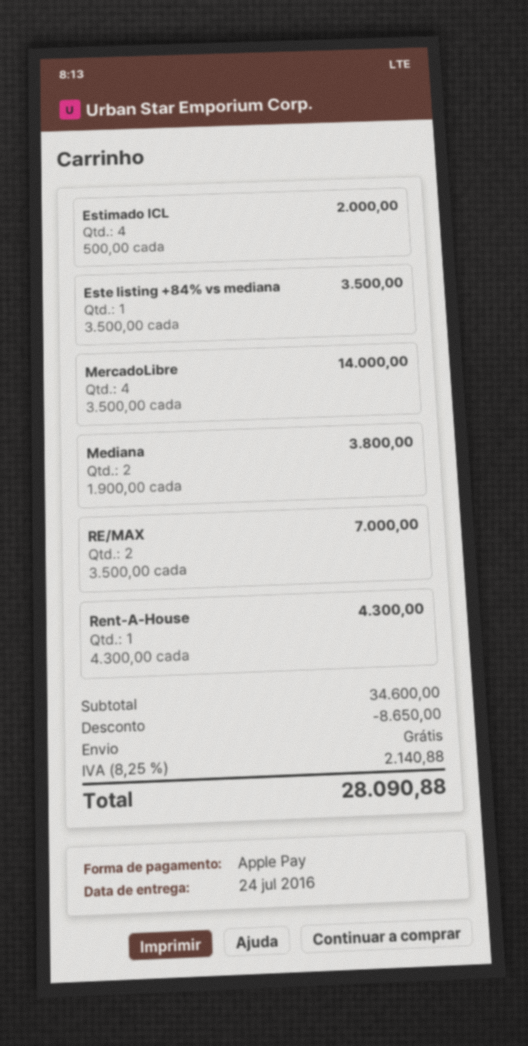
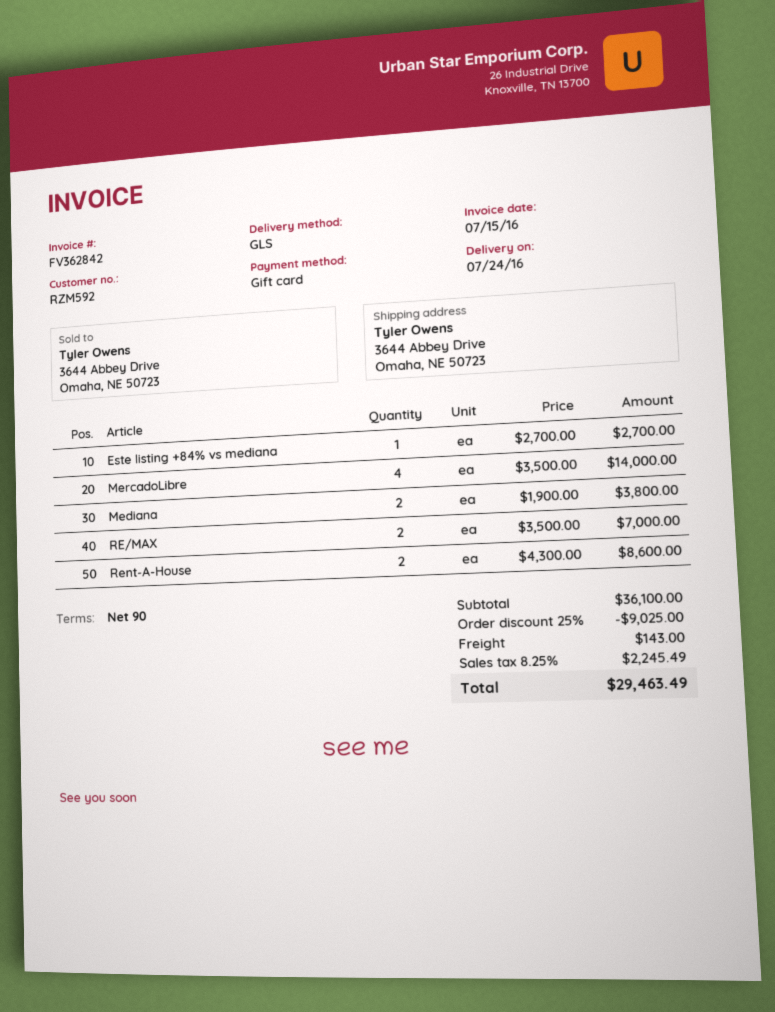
payment method: Apple Pay -> gift card
Estimado ICL: 4 x 500.00 = 2000.00 -> none
Este listing +84% vs mediana: 1 x 3500.00 = 3500.00 -> 1 x 2700.00 = 2700.00
Rent-A-House: 1 x 4300.00 = 4300.00 -> 2 x 4300.00 = 8600.00
subtotal: 34600.00 -> 36100.00
discount: 8650.00 -> 9025.00
shipping: 0.00 -> 143.00
tax: 8.25% = 2140.88 -> 8.25% = 2245.49
total: 28090.88 -> 29463.49

